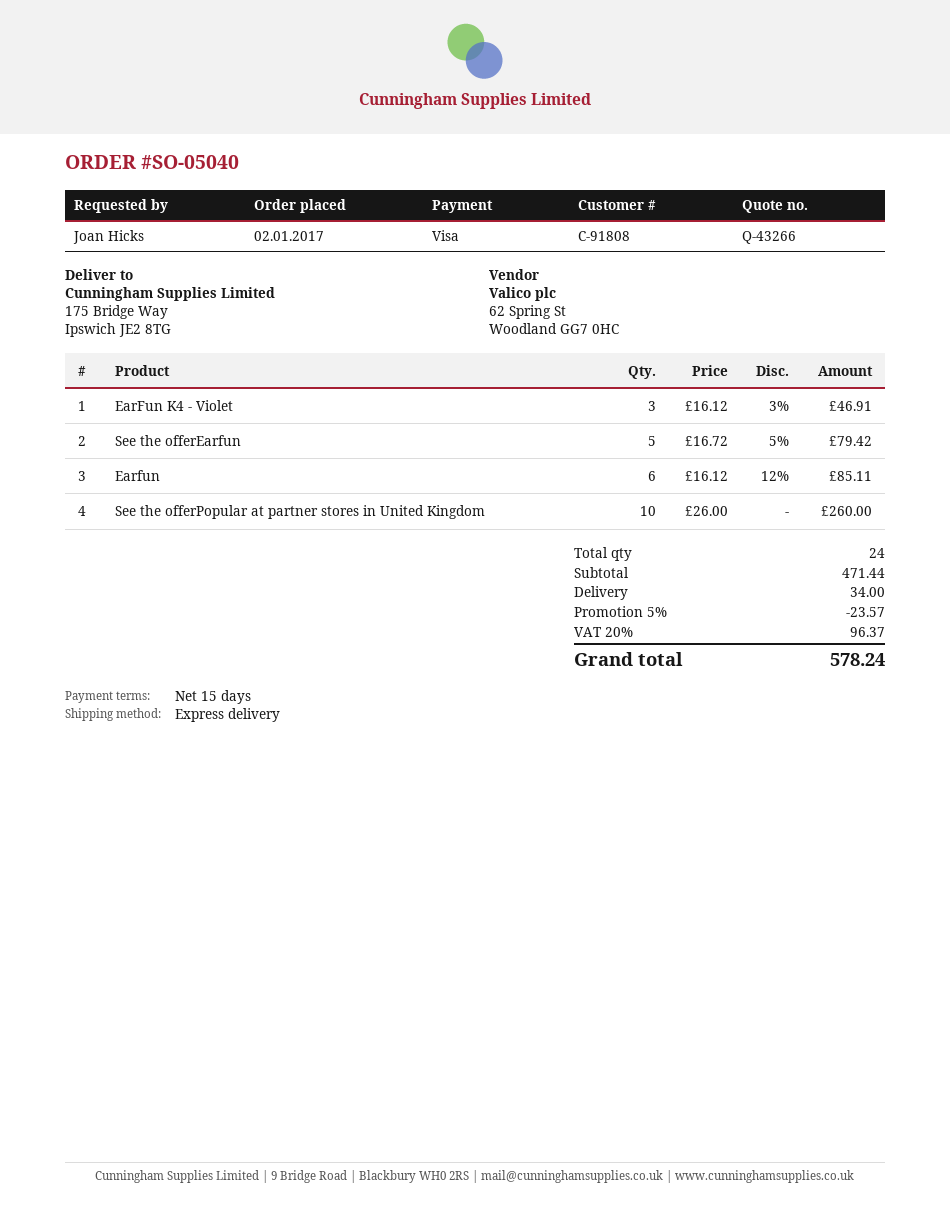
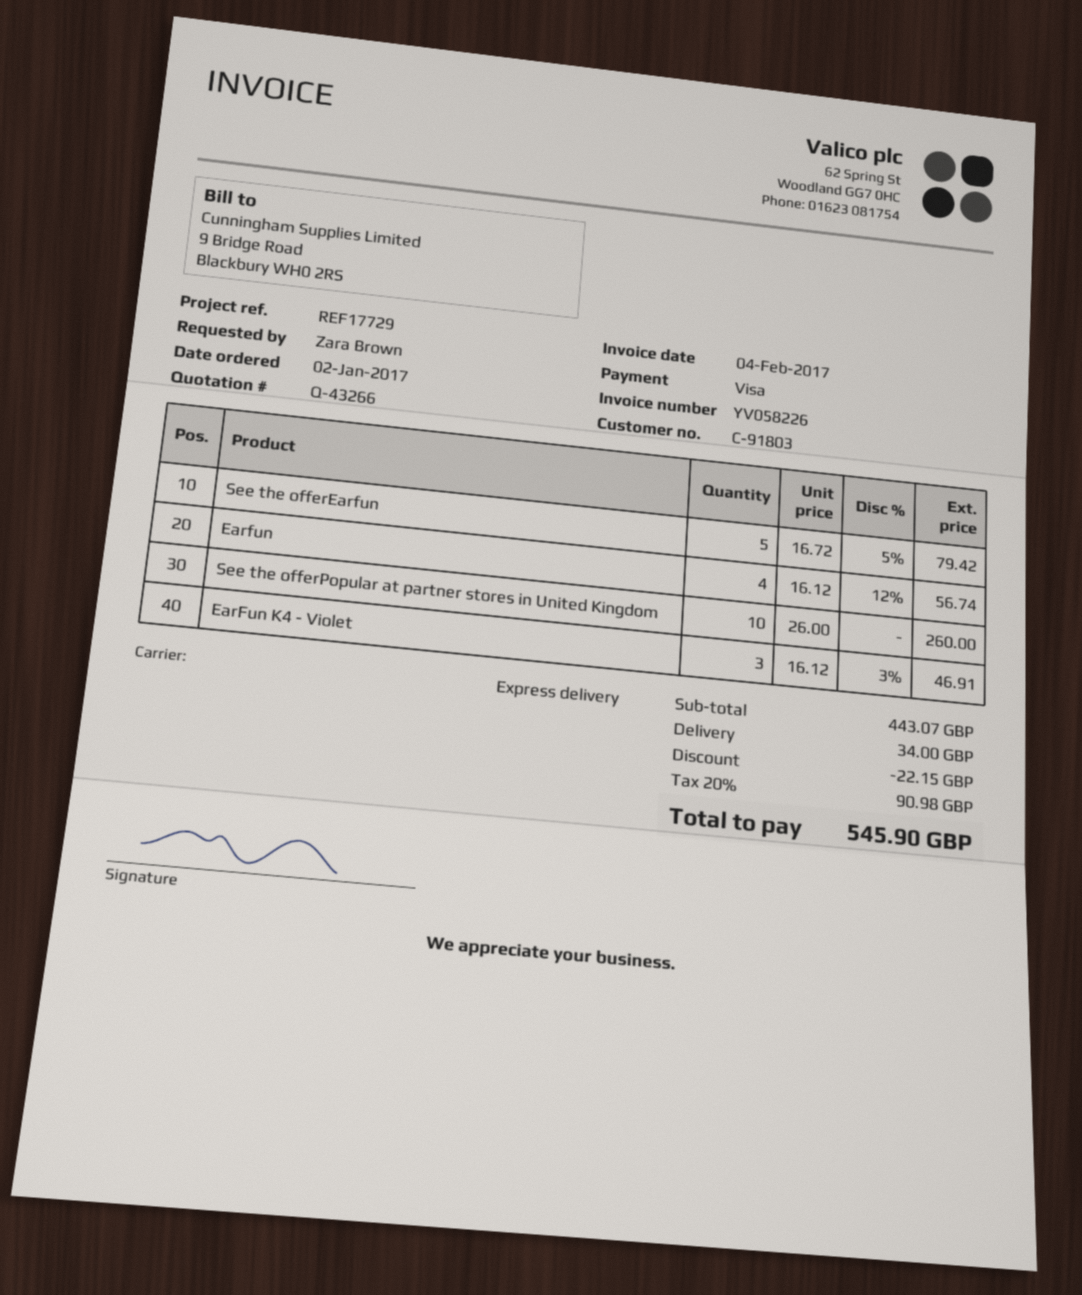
customer number: C-91808 -> C-91803
ordered by: Joan Hicks -> Zara Brown
Earfun: 6 x 16.12 - 12% = 85.11 -> 4 x 16.12 - 12% = 56.74
subtotal: 471.44 -> 443.07
discount: 23.57 -> 22.15
tax: 20% = 96.37 -> 20% = 90.98
total: 578.24 -> 545.90

